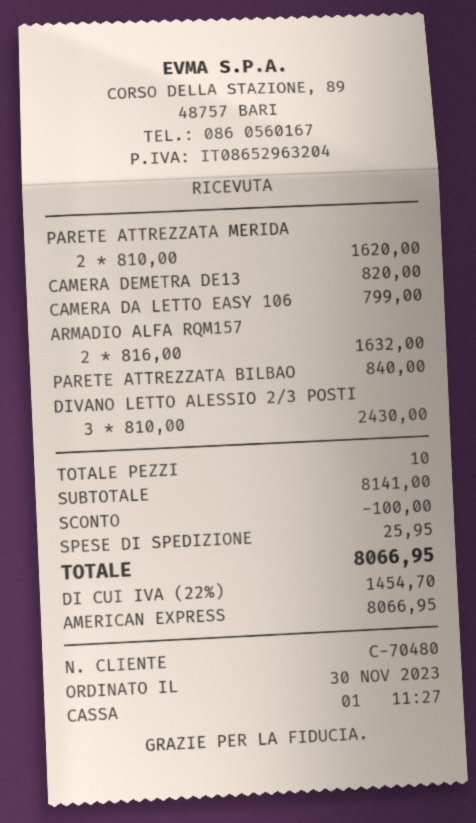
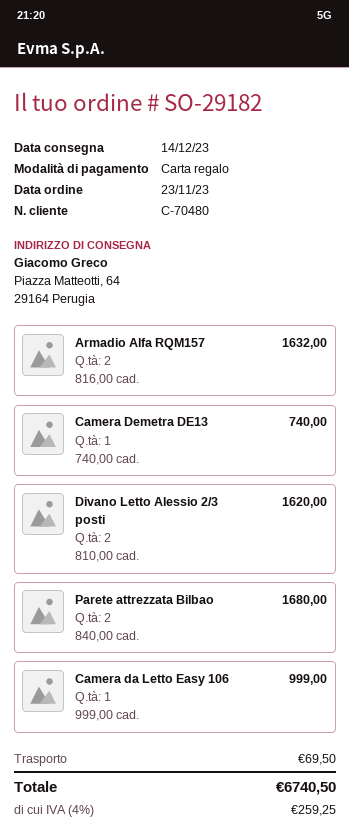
order date: 2023-11-30 -> 2023-11-23
payment method: American Express -> gift card
PARETE ATTREZZATA MERIDA: 2 x 810.00 = 1620.00 -> none
CAMERA DEMETRA DE13: 1 x 820.00 = 820.00 -> 1 x 740.00 = 740.00
CAMERA DA LETTO EASY 106: 1 x 799.00 = 799.00 -> 1 x 999.00 = 999.00
PARETE ATTREZZATA BILBAO: 1 x 840.00 = 840.00 -> 2 x 840.00 = 1680.00
DIVANO LETTO ALESSIO 2/3 POSTI: 3 x 810.00 = 2430.00 -> 2 x 810.00 = 1620.00
discount: 100.00 -> none
shipping: 25.95 -> 69.50
tax: 22% = 1454.70 -> 4% = 259.25
total: 8066.95 -> 6740.50

